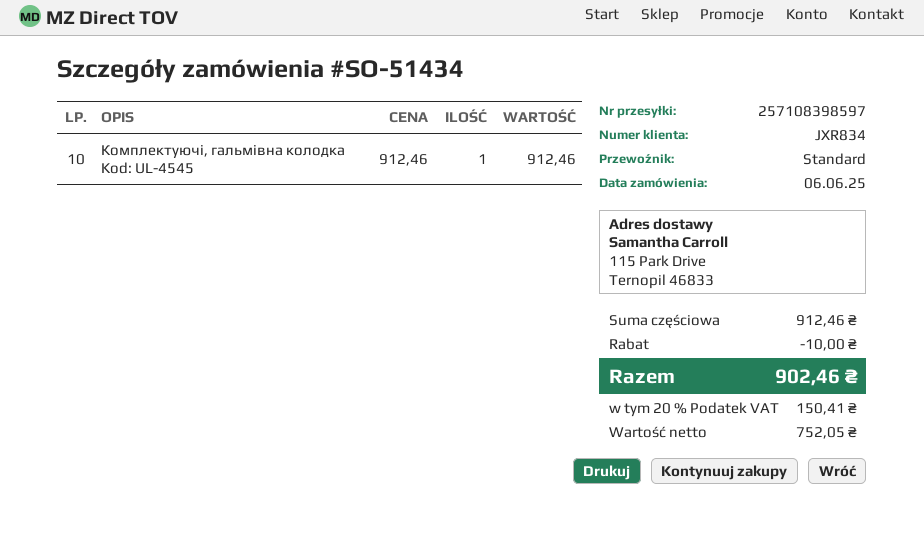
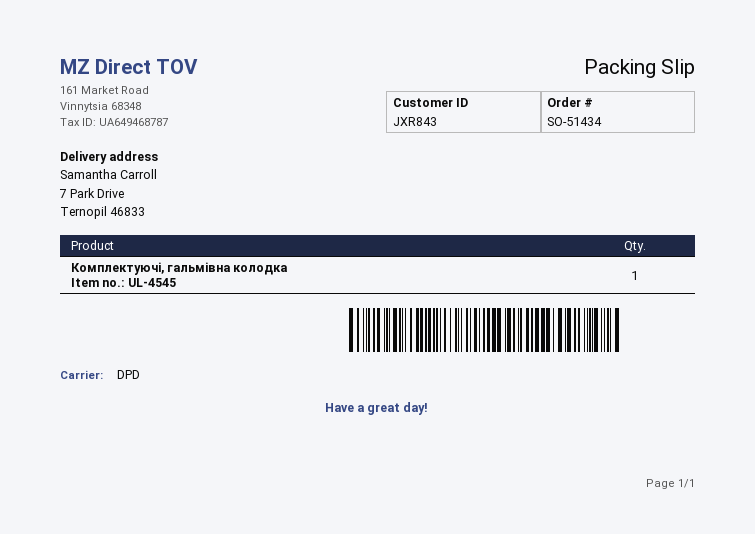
customer number: JXR834 -> JXR843
shipping method: standard -> DPD
ship to: 115 Park Drive, Ternopil 46833 -> 7 Park Drive, Ternopil 46833

